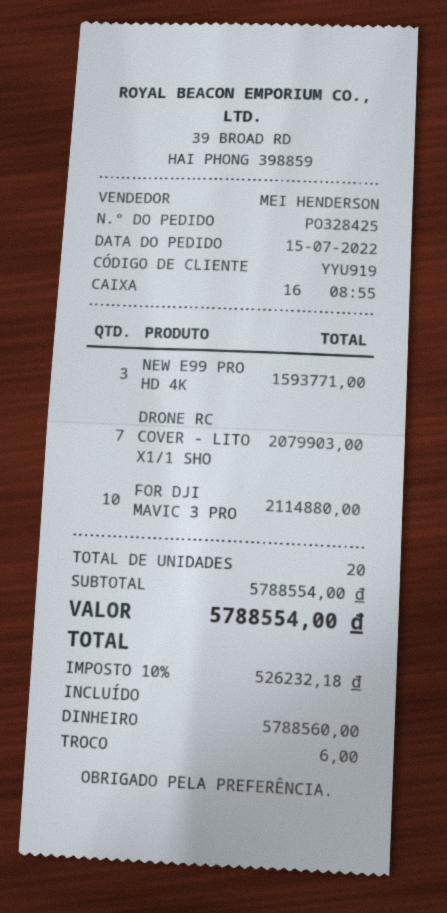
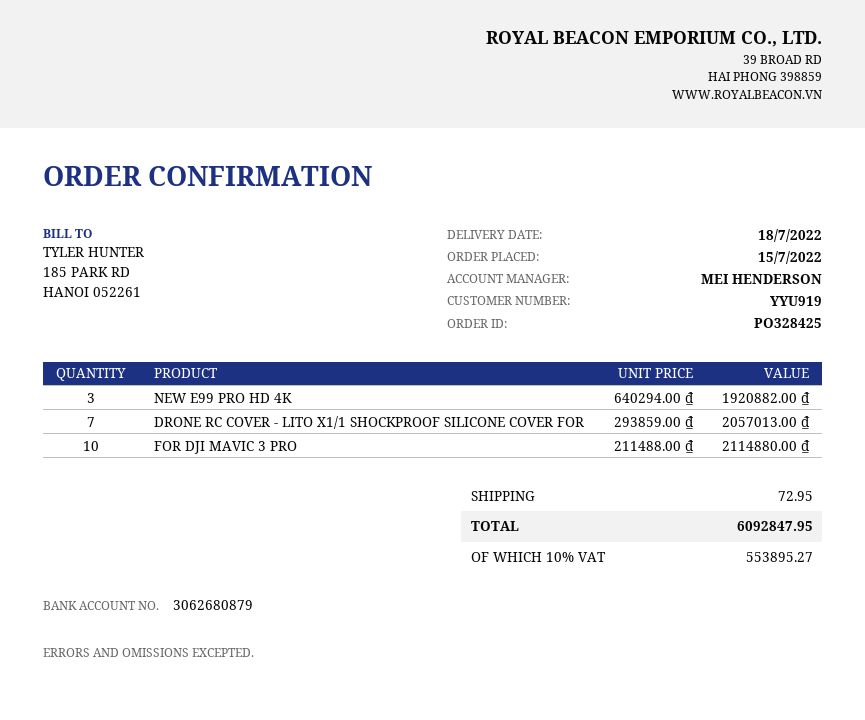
NEW E99 PRO HD 4K: 3 for 1593771.00 -> 3 for 1920882.00
DRONE RC COVER - LITO X1/1 SHO: 7 for 2079903.00 -> 7 for 2057013.00
shipping: none -> 72.95
tax: 10% = 526232.18 -> 10% = 553895.27
total: 5788554.00 -> 6092847.95

